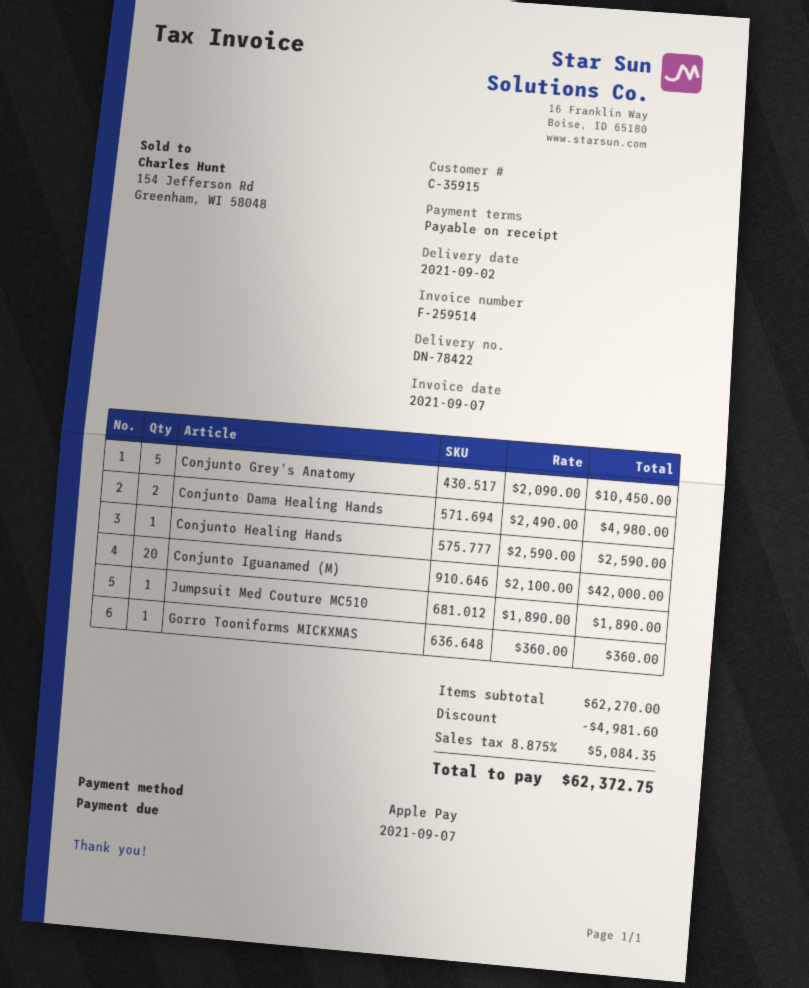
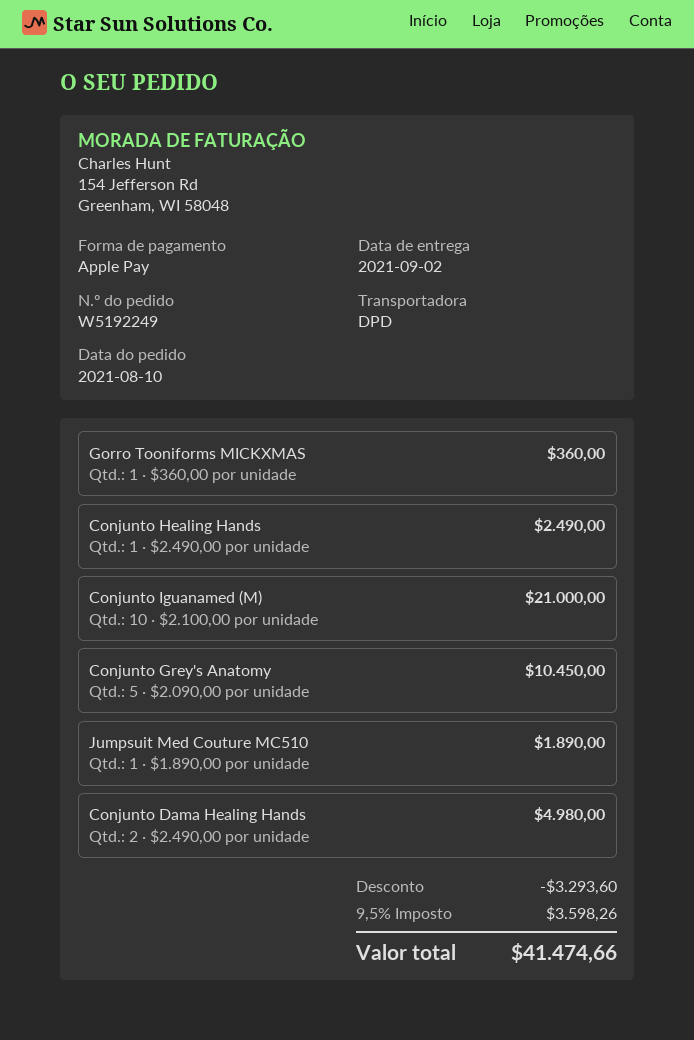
Conjunto Healing Hands: 1 x 2590.00 = 2590.00 -> 1 x 2490.00 = 2490.00
Conjunto Iguanamed (M): 20 x 2100.00 = 42000.00 -> 10 x 2100.00 = 21000.00
discount: 4981.60 -> 3293.60
tax: 8.875% = 5084.35 -> 9.5% = 3598.26
total: 62372.75 -> 41474.66

